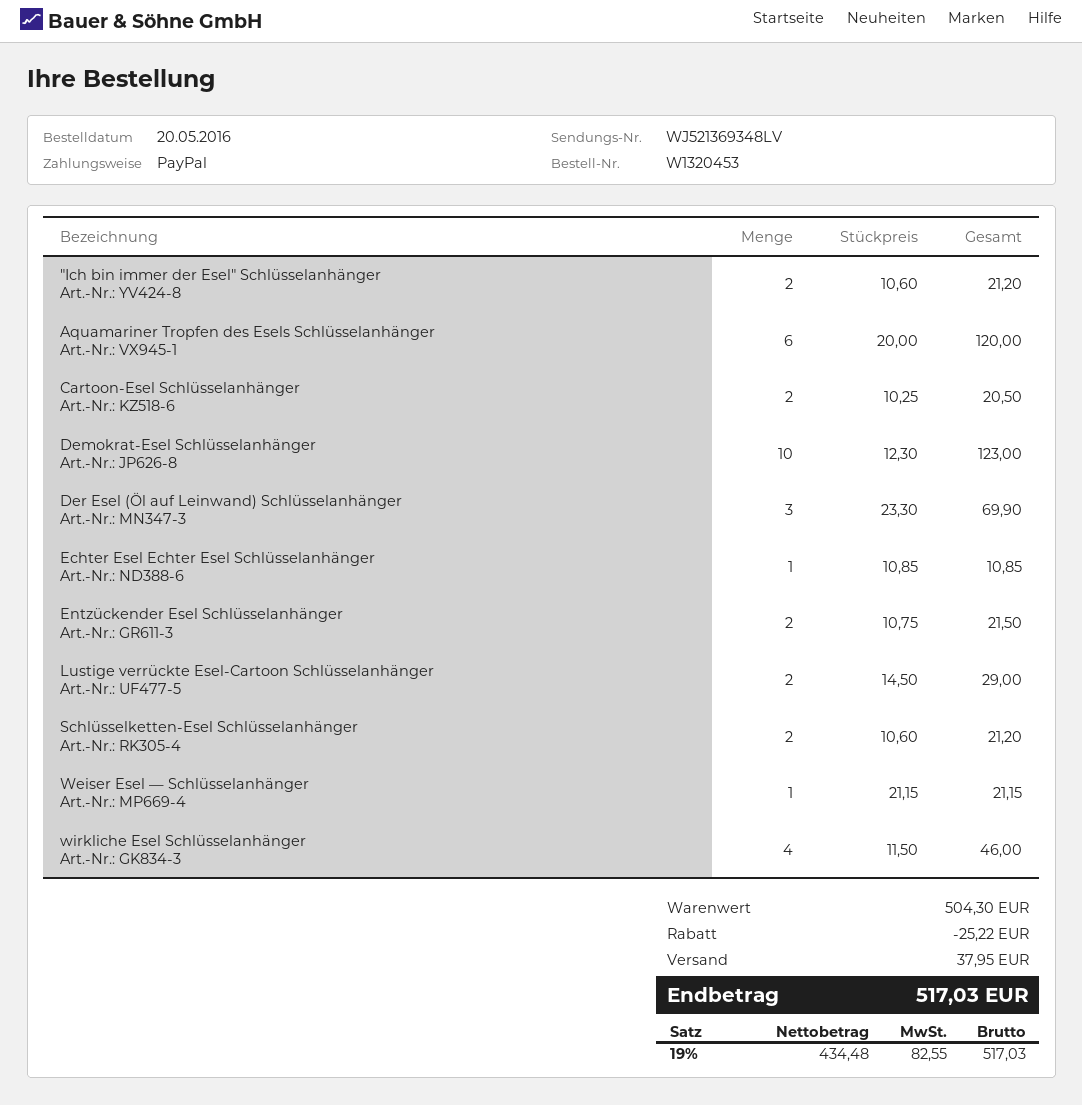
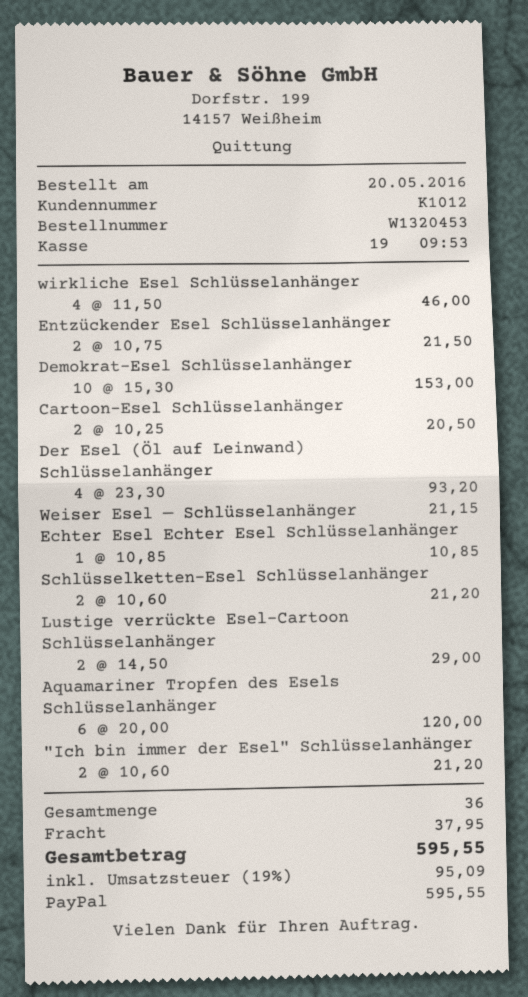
Demokrat-Esel Schlüsselanhänger: 10 x 12.30 = 123.00 -> 10 x 15.30 = 153.00
Der Esel (Öl auf Leinwand) Schlüsselanhänger: 3 x 23.30 = 69.90 -> 4 x 23.30 = 93.20
discount: 25.22 -> none
tax: 19% = 82.55 -> 19% = 95.09
total: 517.03 -> 595.55

